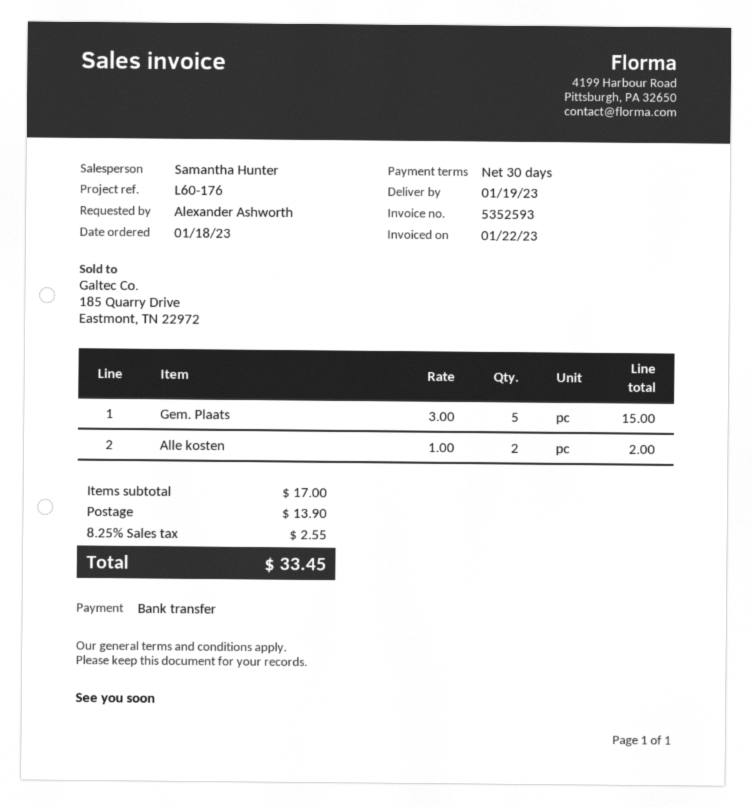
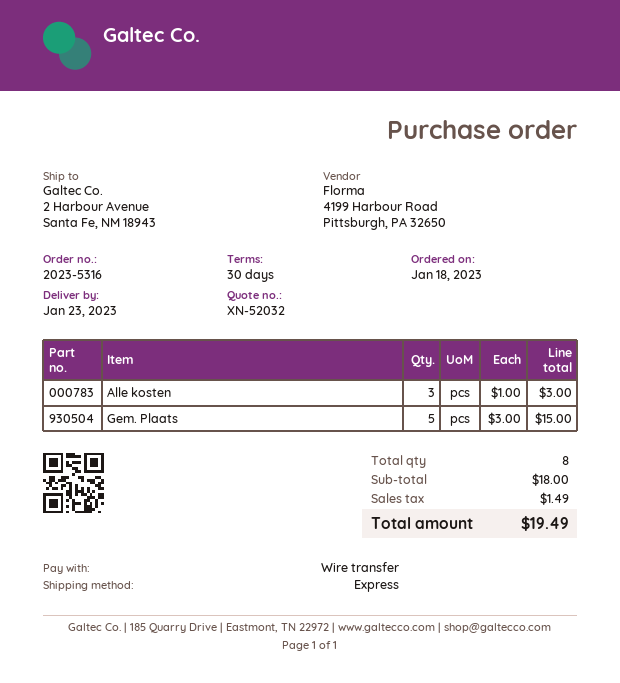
delivery date: 2023-01-19 -> 2023-01-23
Alle kosten: 2 x 1.00 = 2.00 -> 3 x 1.00 = 3.00
subtotal: 17.00 -> 18.00
shipping: 13.90 -> none
tax: 2.55 -> 1.49
total: 33.45 -> 19.49

